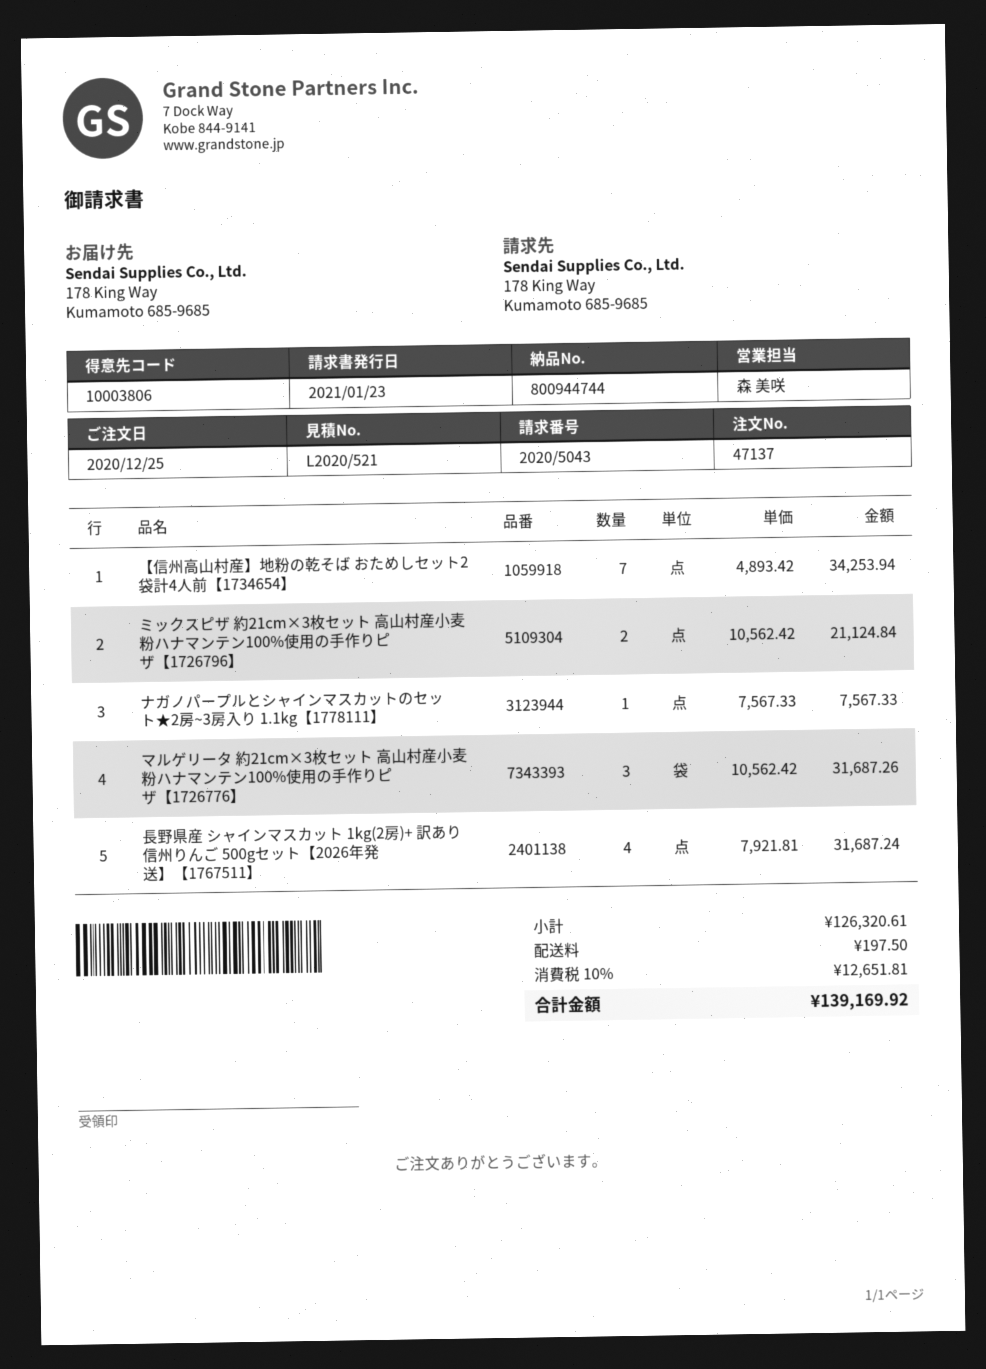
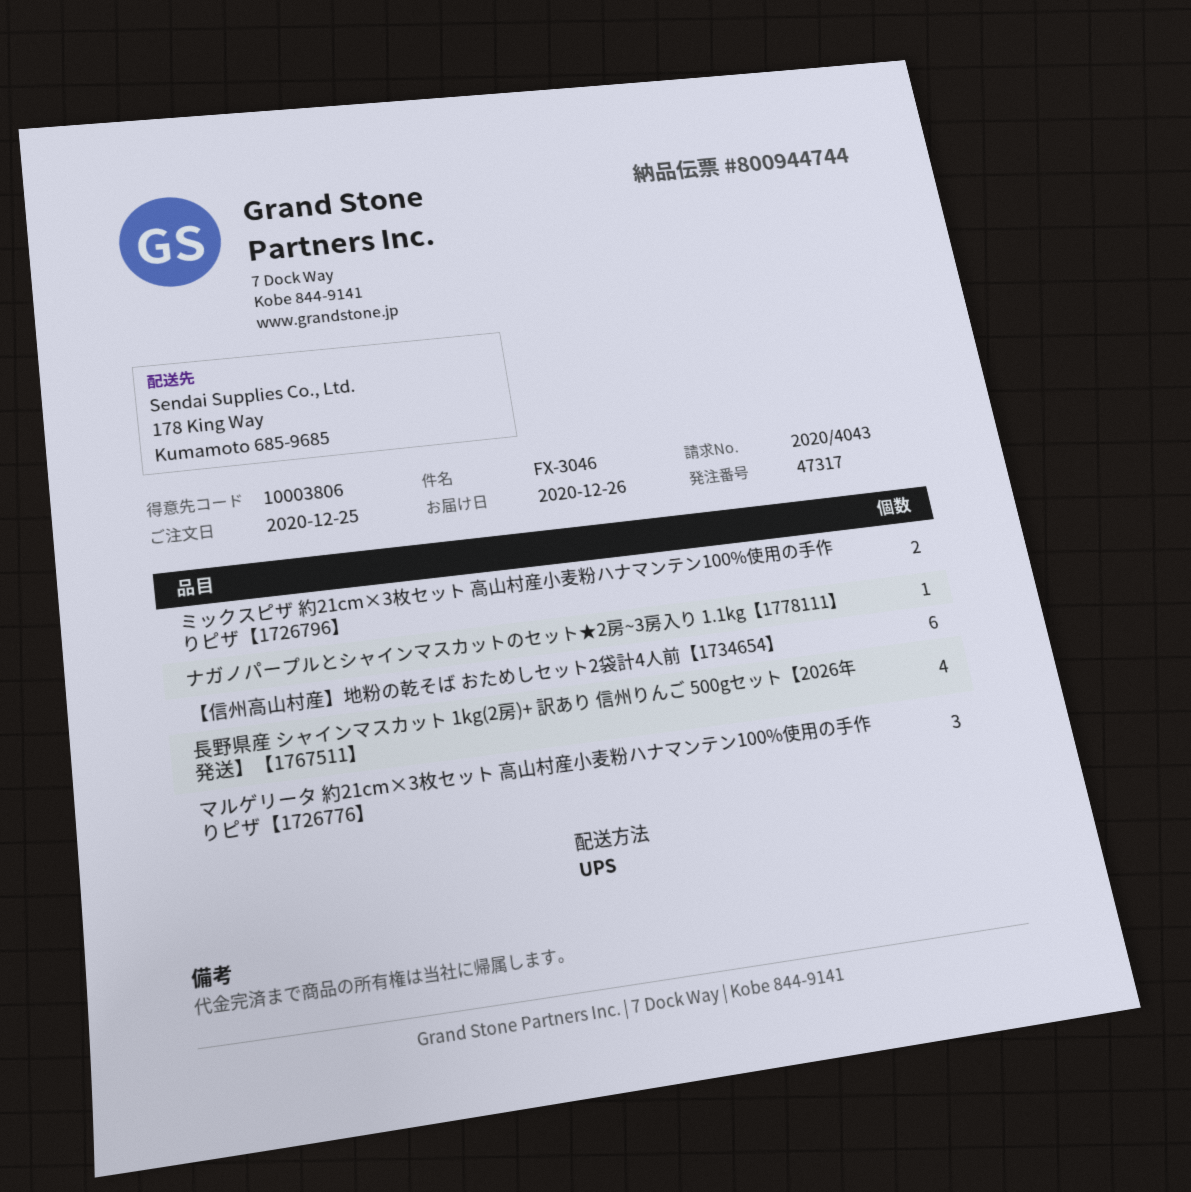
order number: 47137 -> 47317
invoice number: 2020/5043 -> 2020/4043
【信州高山村産】地粉の乾そば おためしセット2袋計4人前【1734654】: 7 -> 6

